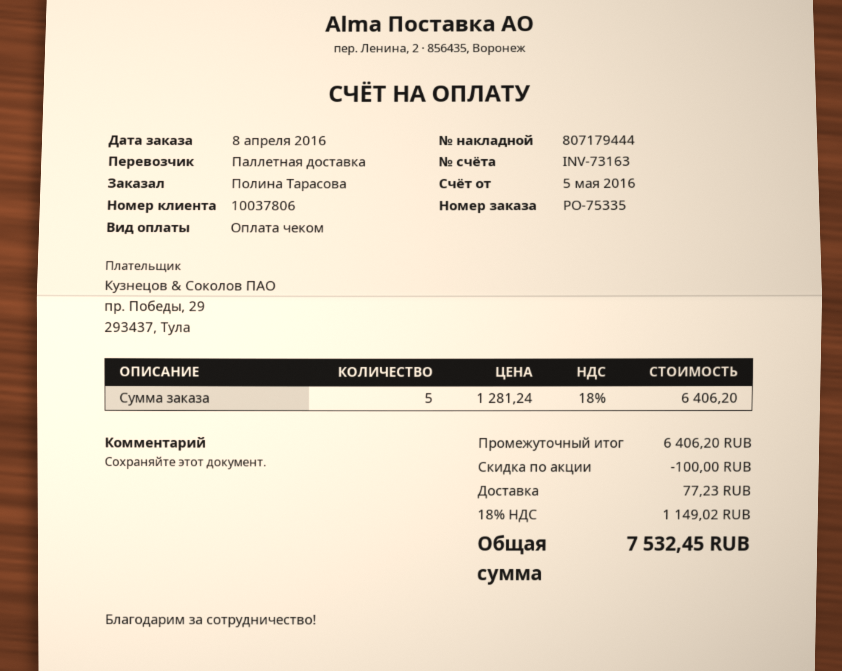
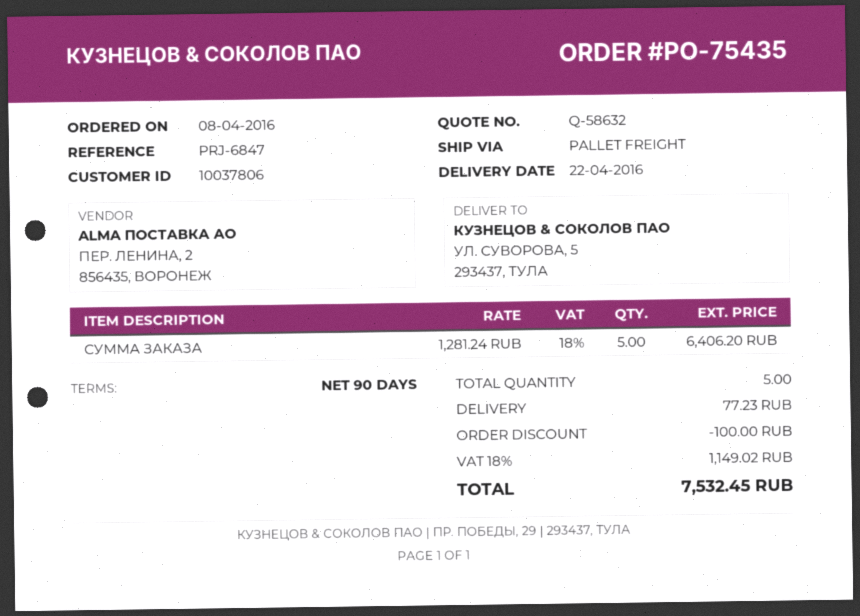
order number: PO-75335 -> PO-75435

